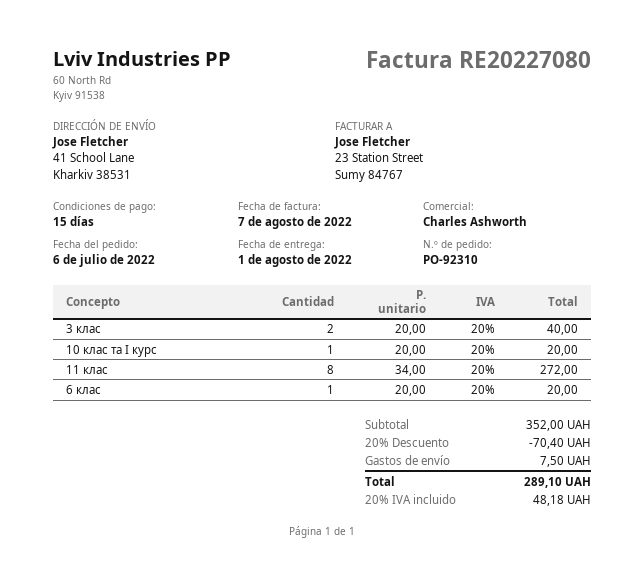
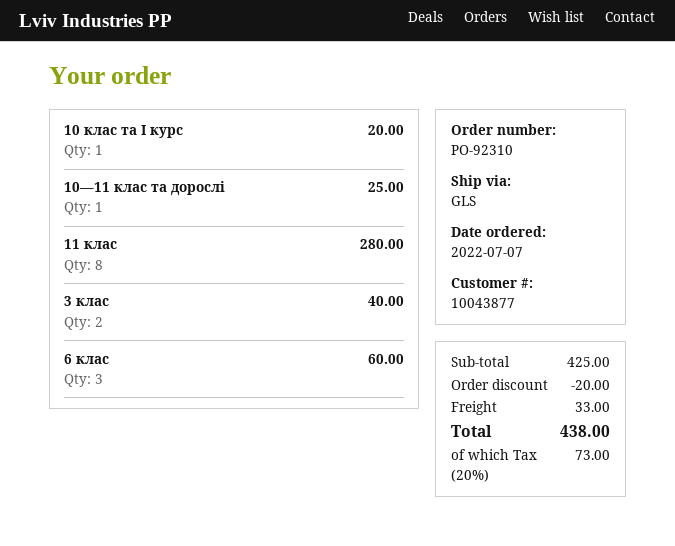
order date: 2022-07-06 -> 2022-07-07
11 клас: 8 for 272.00 -> 8 for 280.00
6 клас: 1 for 20.00 -> 3 for 60.00
10—11 клас та дорослі: none -> 1 for 25.00
subtotal: 352.00 -> 425.00
discount: 70.40 -> 20.00
shipping: 7.50 -> 33.00
tax: 20% = 48.18 -> 20% = 73.00
total: 289.10 -> 438.00

